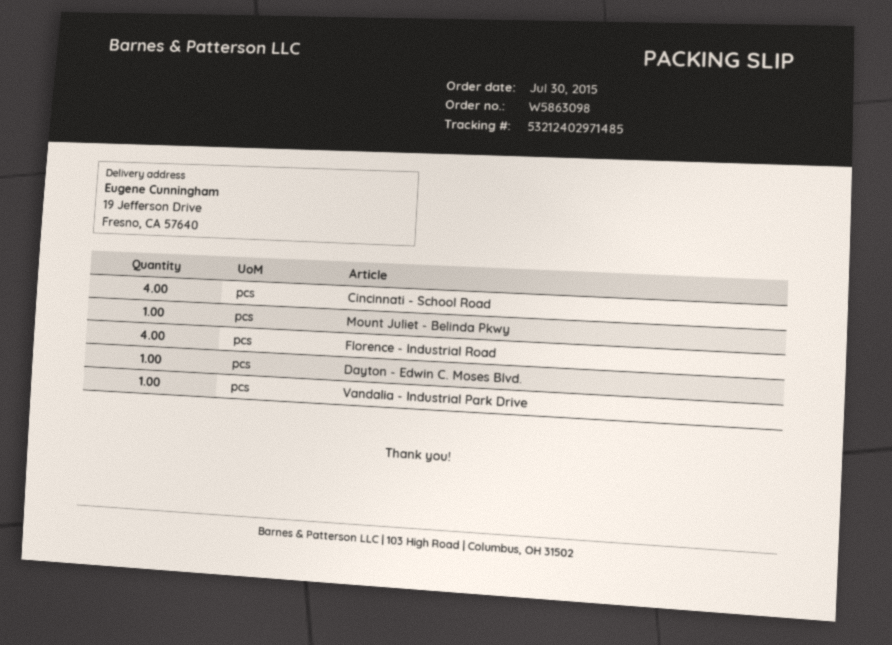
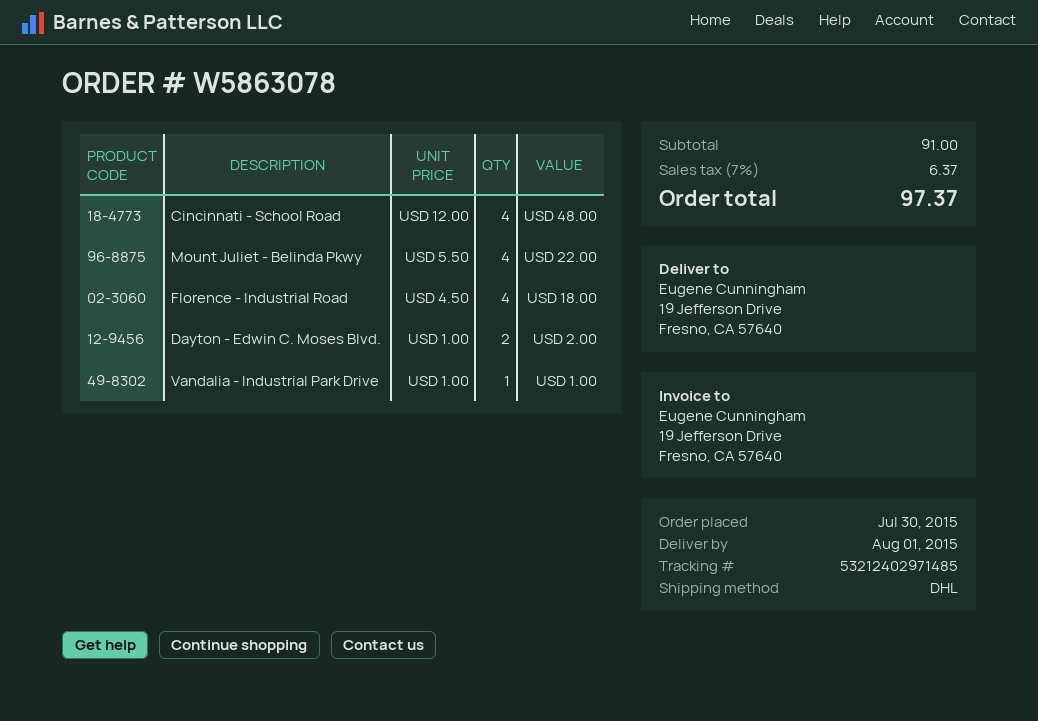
order number: W5863098 -> W5863078
Mount Juliet - Belinda Pkwy: 1 -> 4
Dayton - Edwin C. Moses Blvd.: 1 -> 2

